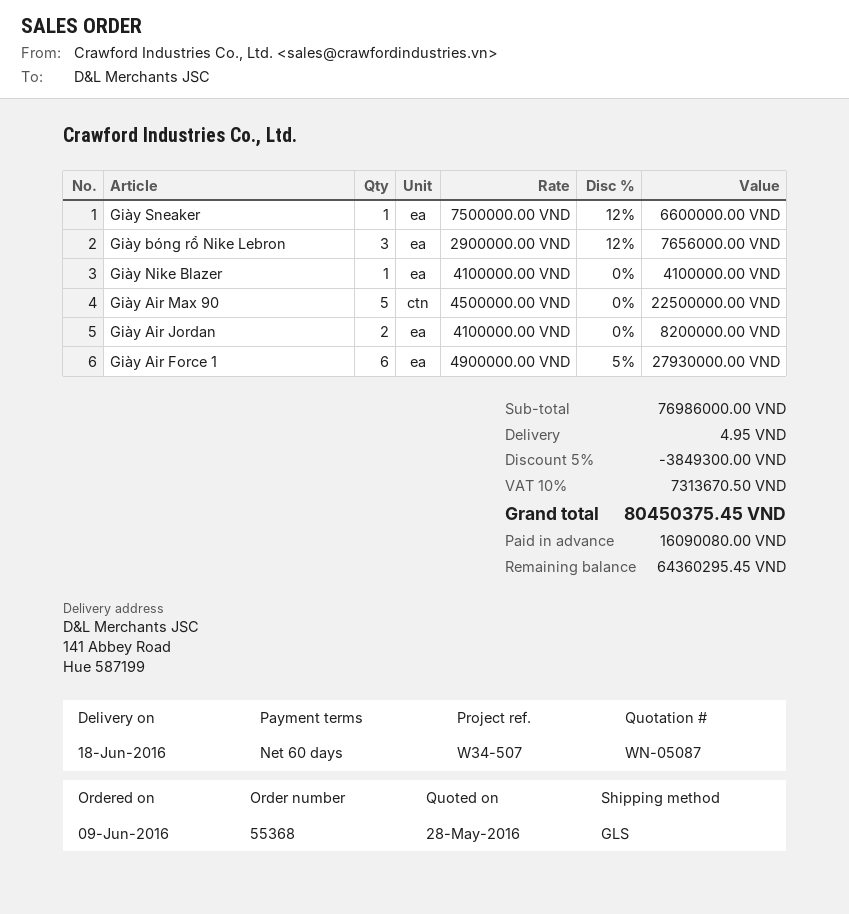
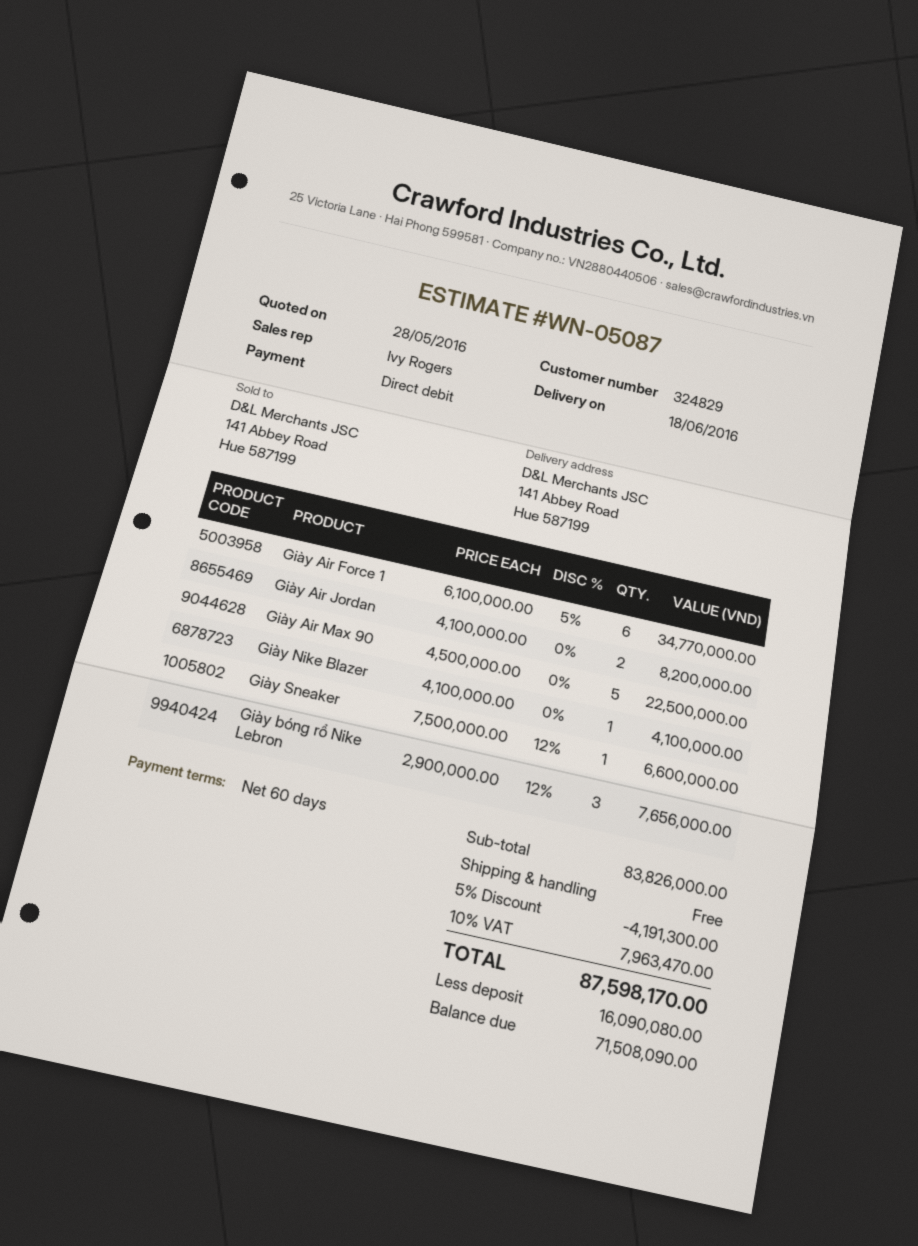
Giày Air Force 1: 6 x 4900000.00 - 5% = 27930000.00 -> 6 x 6100000.00 - 5% = 34770000.00
subtotal: 76986000.00 -> 83826000.00
discount: 5% = 3849300.00 -> 5% = 4191300.00
shipping: 4.95 -> 0.00
tax: 10% = 7313670.50 -> 10% = 7963470.00
total: 80450375.45 -> 87598170.00
balance: 64360295.45 -> 71508090.00

